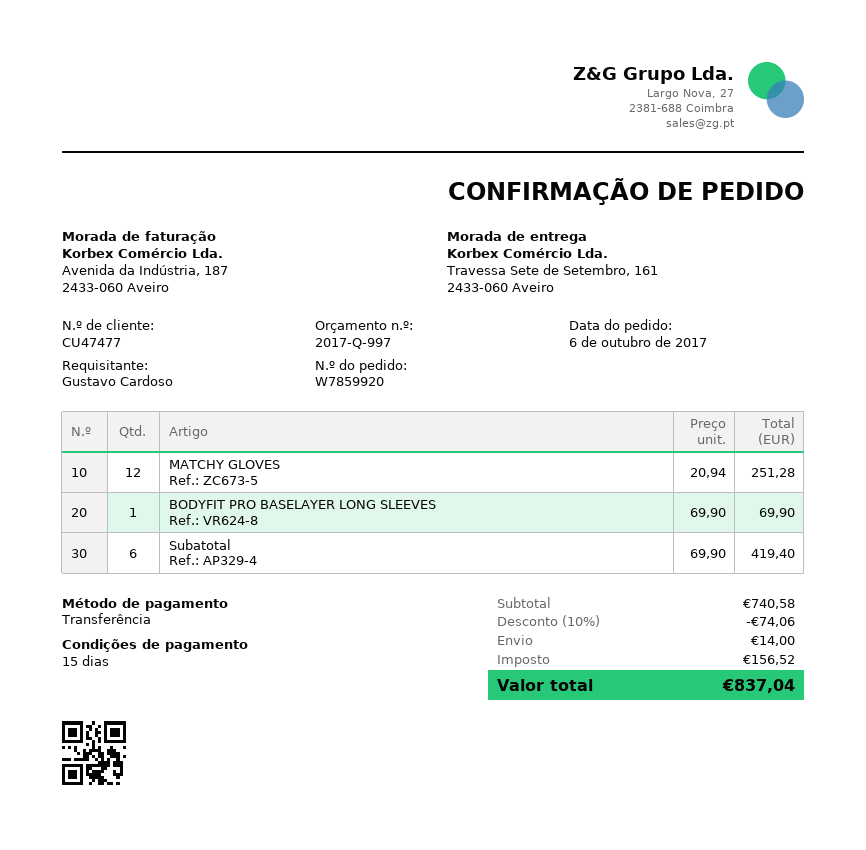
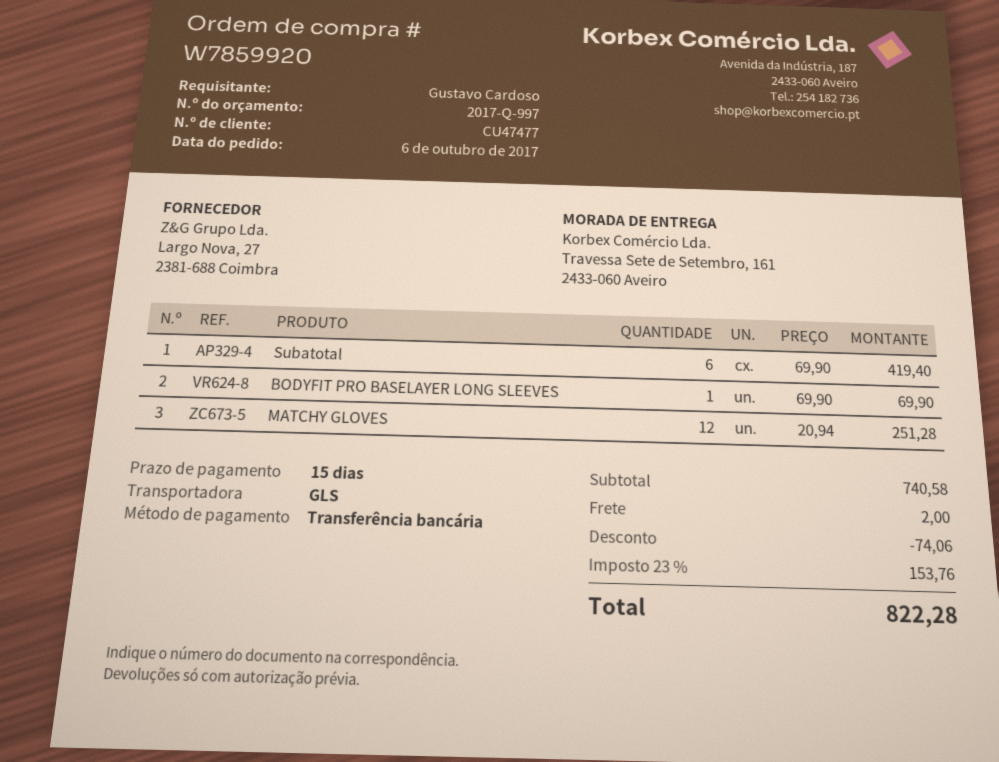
shipping: 14.00 -> 2.00
tax: 156.52 -> 153.76
total: 837.04 -> 822.28

